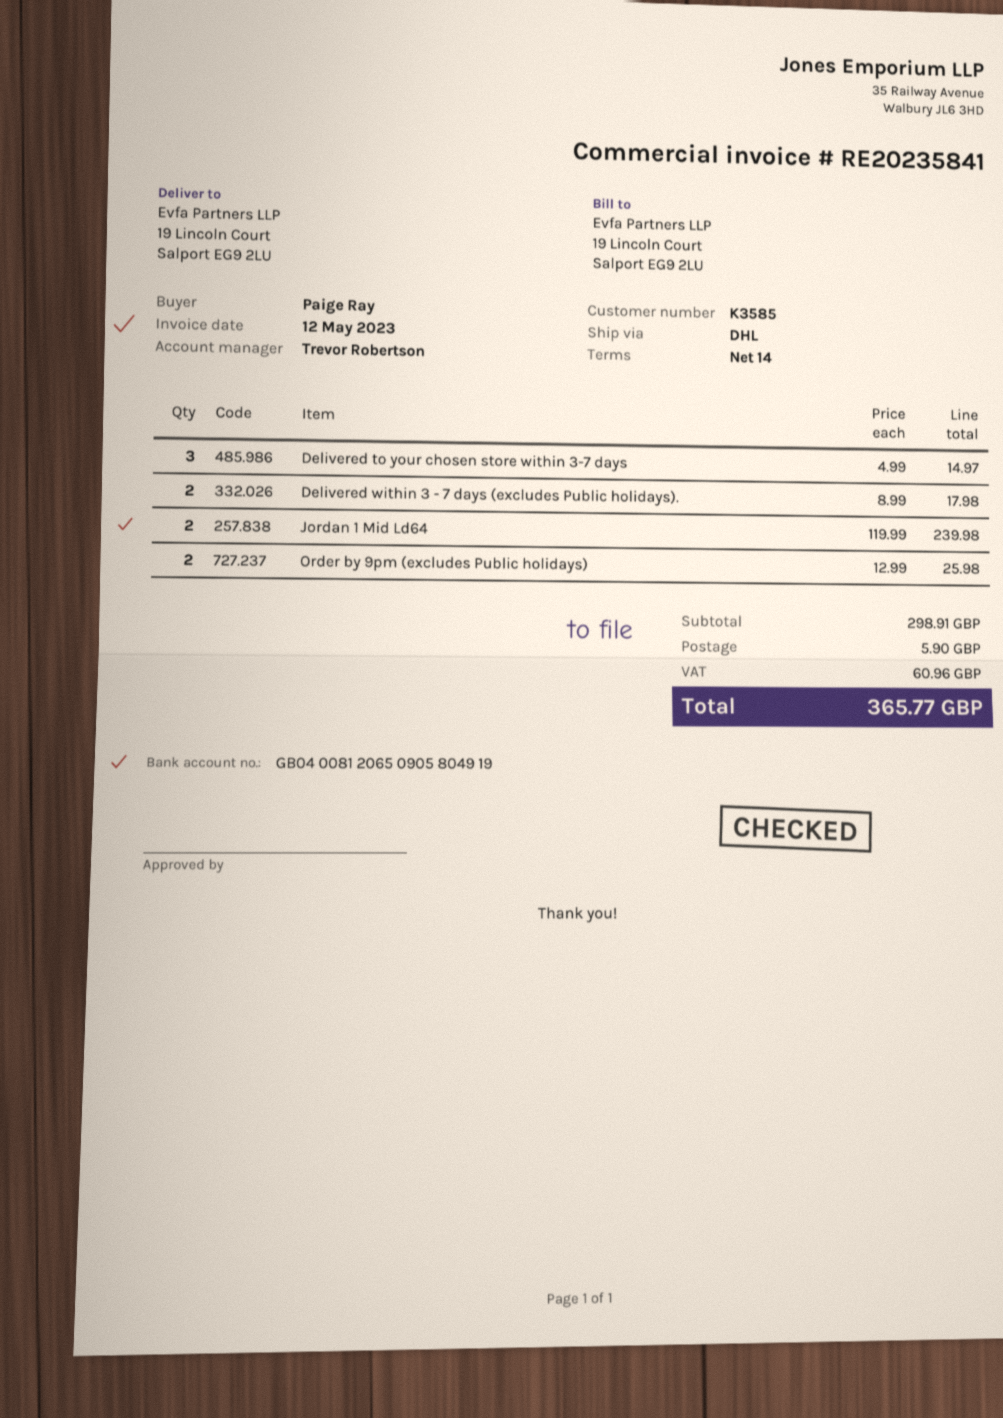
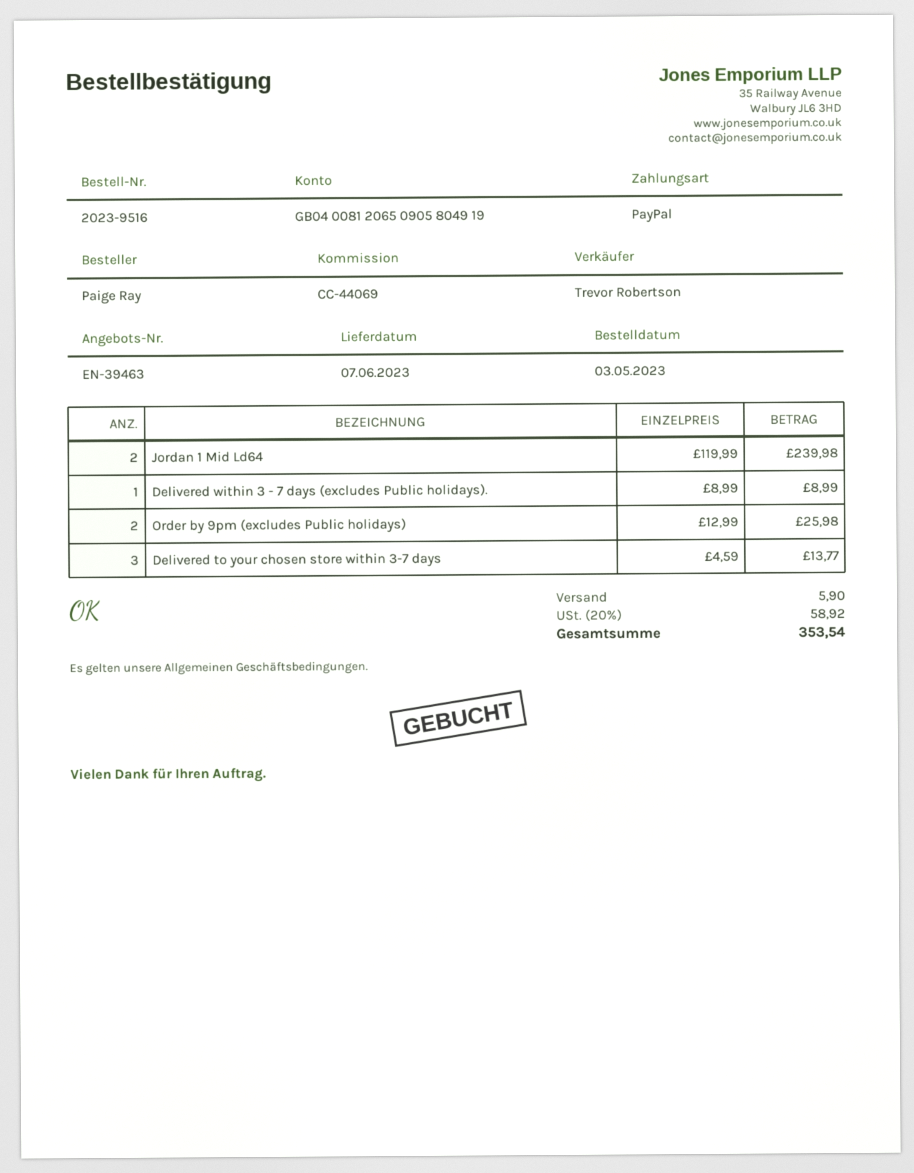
Delivered to your chosen store within 3-7 days: 3 x 4.99 = 14.97 -> 3 x 4.59 = 13.77
Delivered within 3 - 7 days (excludes Public holidays).: 2 x 8.99 = 17.98 -> 1 x 8.99 = 8.99
tax: 60.96 -> 58.92
total: 365.77 -> 353.54

